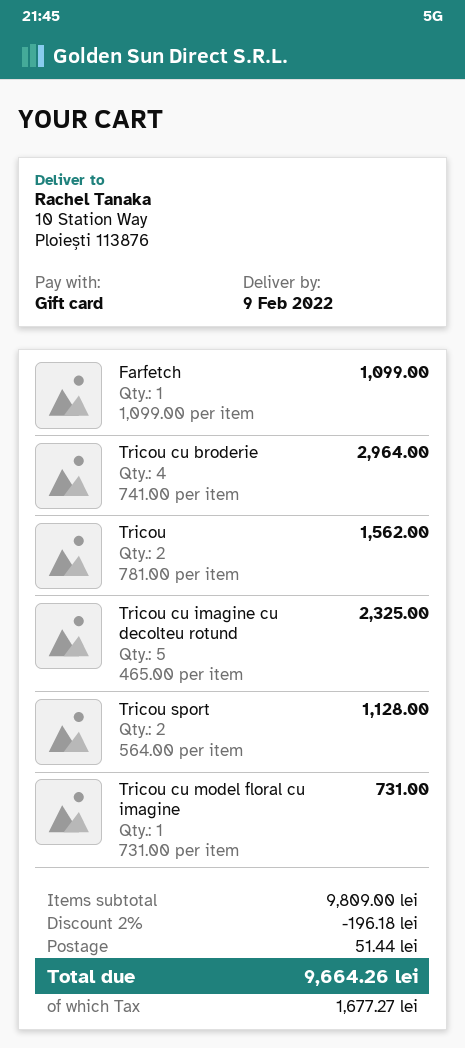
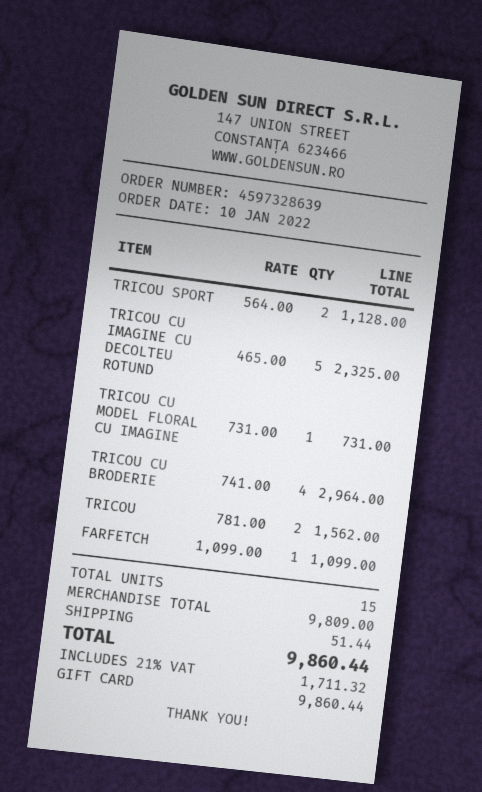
discount: 2% = 196.18 -> none
tax: 1677.27 -> 1711.32
total: 9664.26 -> 9860.44

